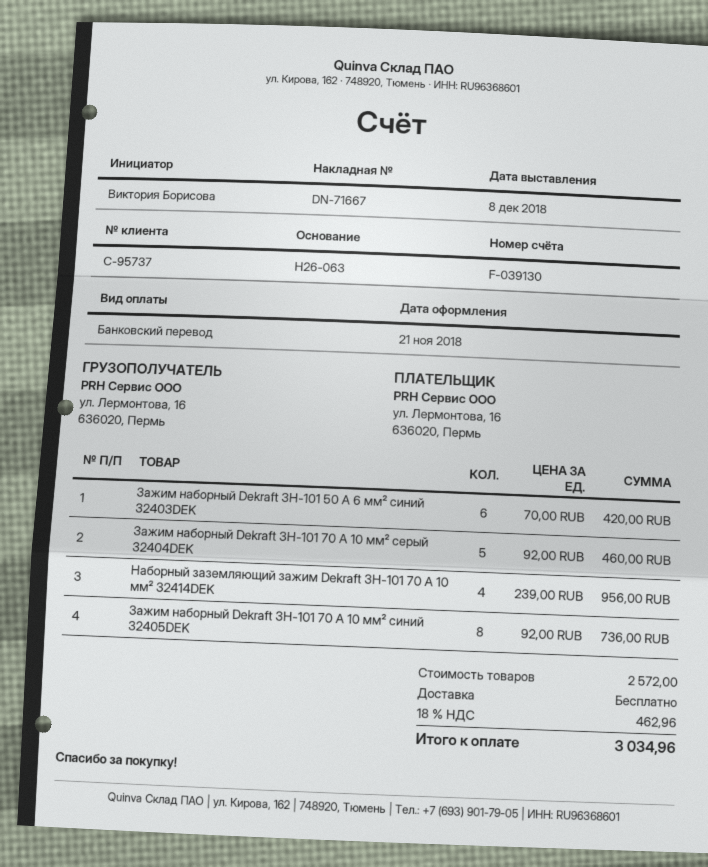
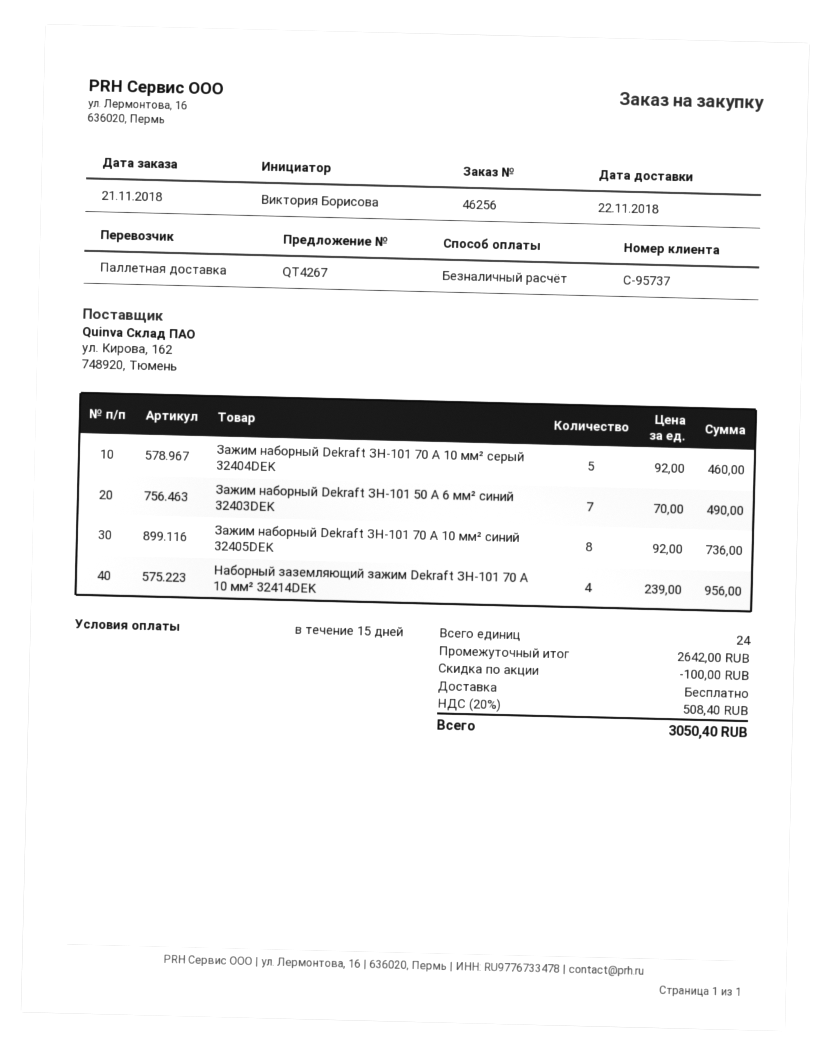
Зажим наборный Dekraft ЗН-101 50 А 6 мм² синий 32403DEK: 6 x 70.00 = 420.00 -> 7 x 70.00 = 490.00
subtotal: 2572.00 -> 2642.00
discount: none -> 100.00
tax: 18% = 462.96 -> 20% = 508.40
total: 3034.96 -> 3050.40

